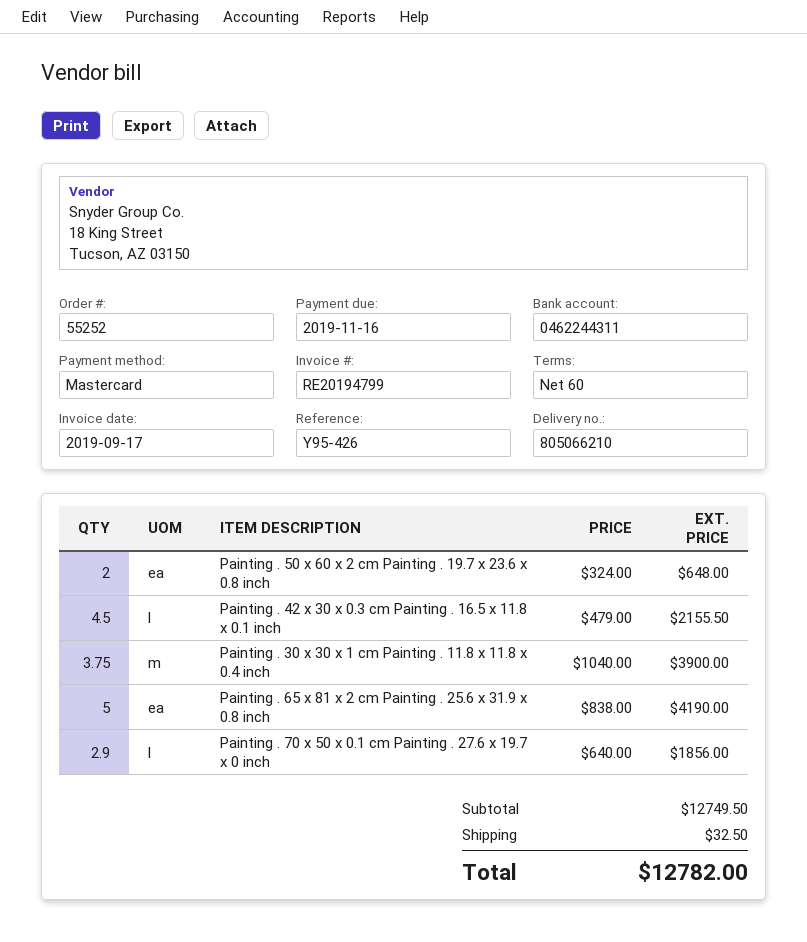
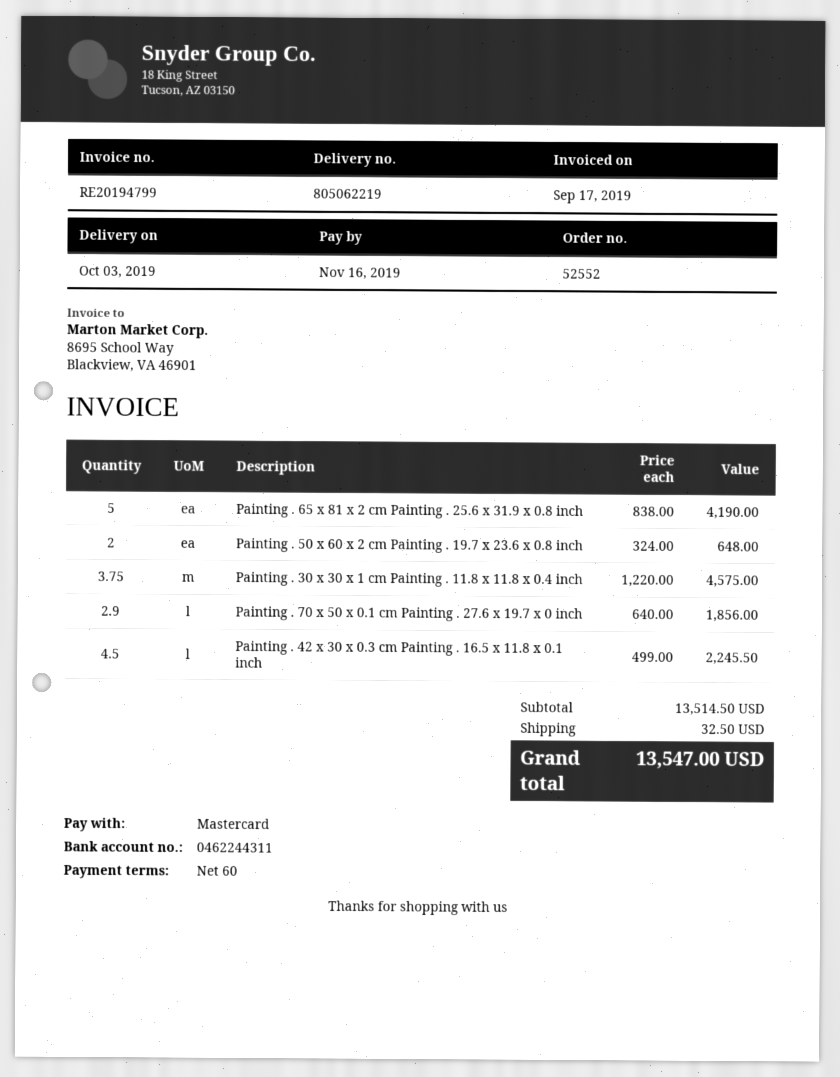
order number: 55252 -> 52552
delivery note number: 805066210 -> 805062219
Painting . 42 x 30 x 0.3 cm Painting . 16.5 x 11.8 x 0.1 inch: 4.5 x 479.00 = 2155.50 -> 4.5 x 499.00 = 2245.50
Painting . 30 x 30 x 1 cm Painting . 11.8 x 11.8 x 0.4 inch: 3.75 x 1040.00 = 3900.00 -> 3.75 x 1220.00 = 4575.00
subtotal: 12749.50 -> 13514.50
total: 12782.00 -> 13547.00

